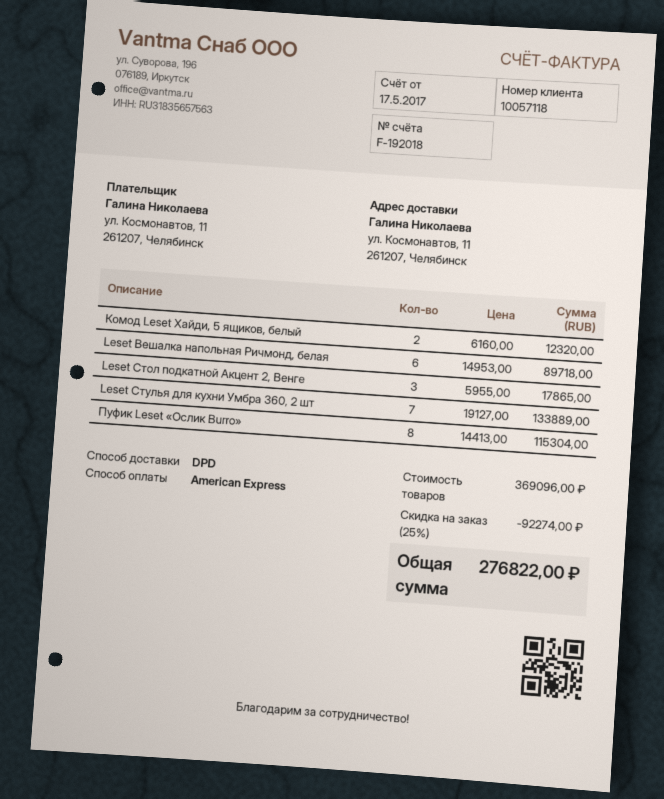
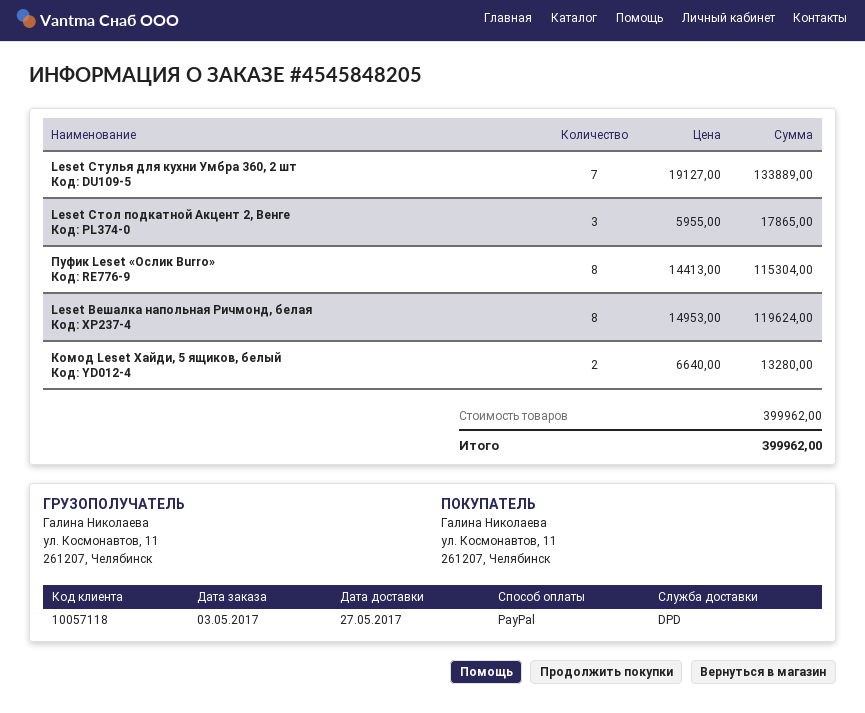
payment method: American Express -> PayPal
Комод Leset Хайди, 5 ящиков, белый: 2 x 6160.00 = 12320.00 -> 2 x 6640.00 = 13280.00
Leset Вешалка напольная Ричмонд, белая: 6 x 14953.00 = 89718.00 -> 8 x 14953.00 = 119624.00
subtotal: 369096.00 -> 399962.00
discount: 25% = 92274.00 -> none
total: 276822.00 -> 399962.00

